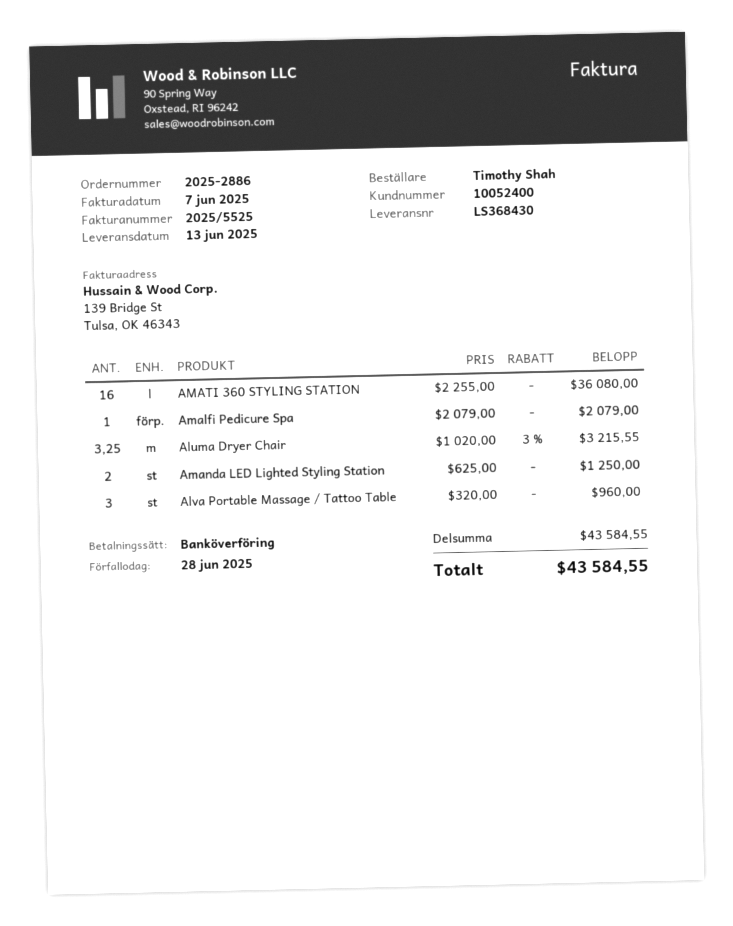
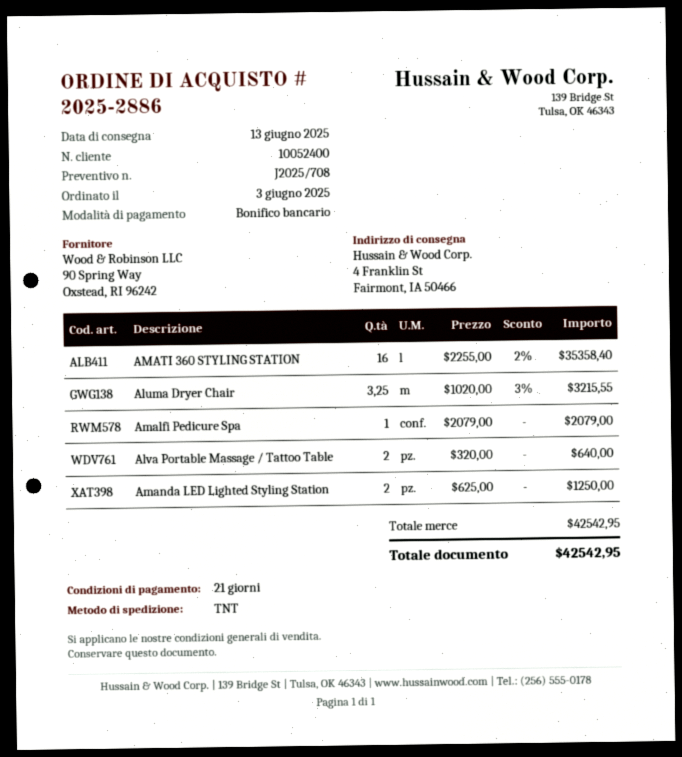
AMATI 360 STYLING STATION: 16 x 2255.00 = 36080.00 -> 16 x 2255.00 - 2% = 35358.40
Alva Portable Massage / Tattoo Table: 3 x 320.00 = 960.00 -> 2 x 320.00 = 640.00
subtotal: 43584.55 -> 42542.95
total: 43584.55 -> 42542.95

